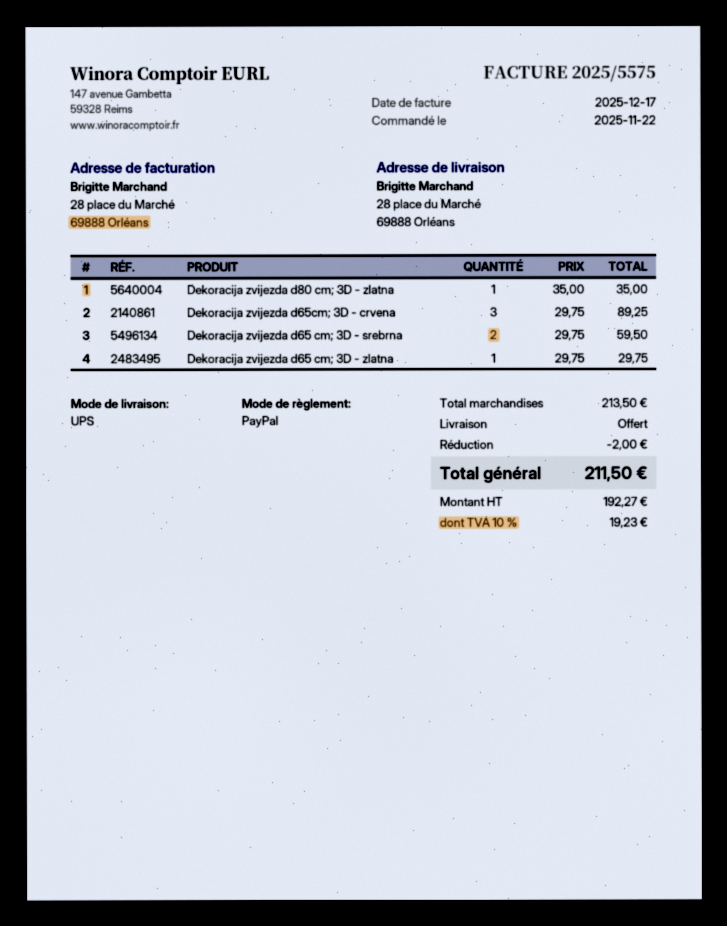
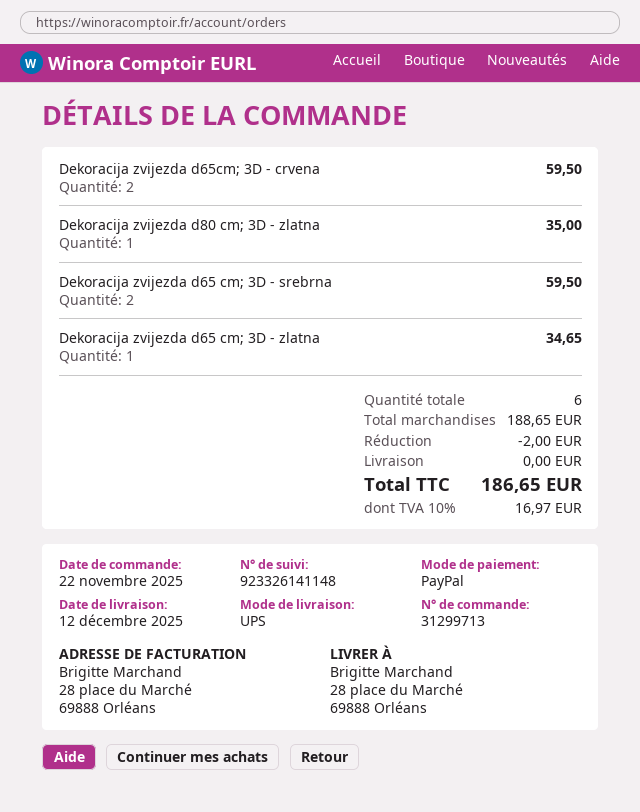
Dekoracija zvijezda d65cm; 3D - crvena: 3 for 89.25 -> 2 for 59.50
Dekoracija zvijezda d65 cm; 3D - zlatna: 1 for 29.75 -> 1 for 34.65
subtotal: 213.50 -> 188.65
tax: 10% = 19.23 -> 10% = 16.97
total: 211.50 -> 186.65

